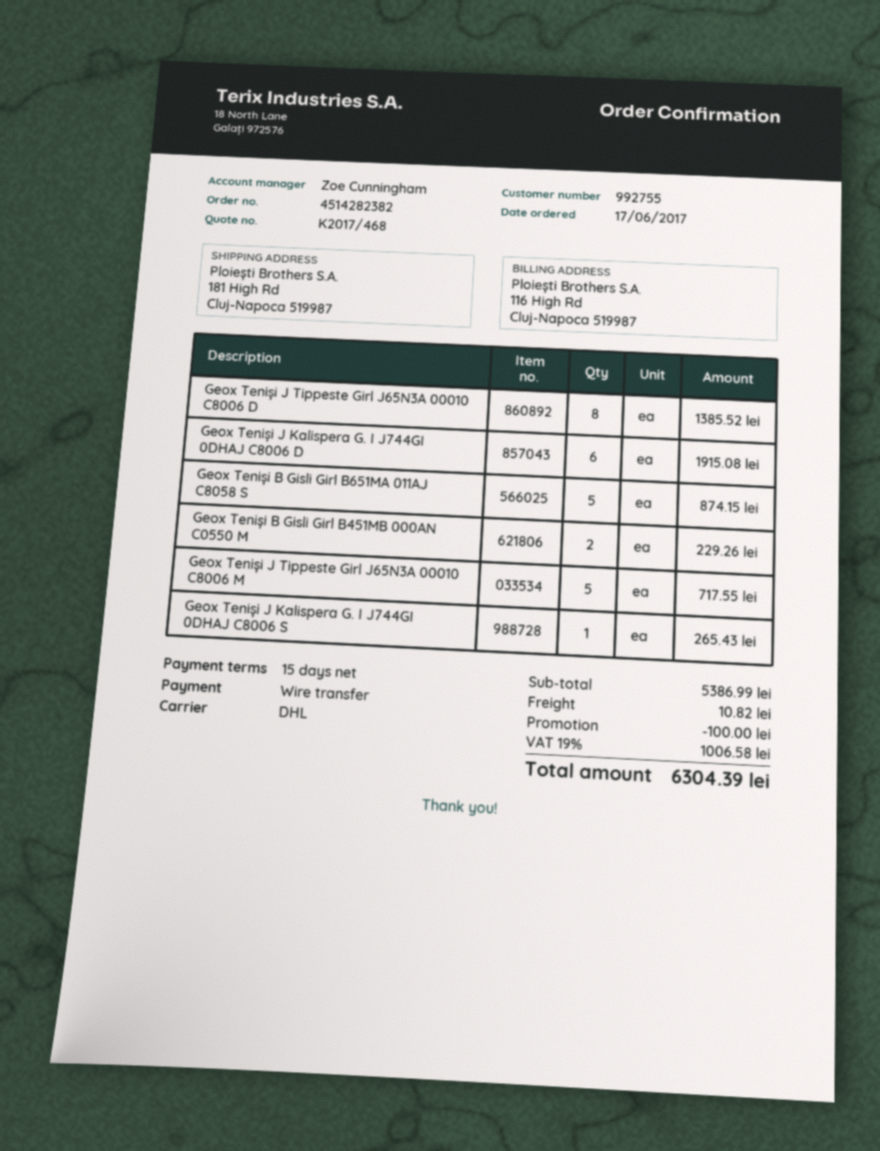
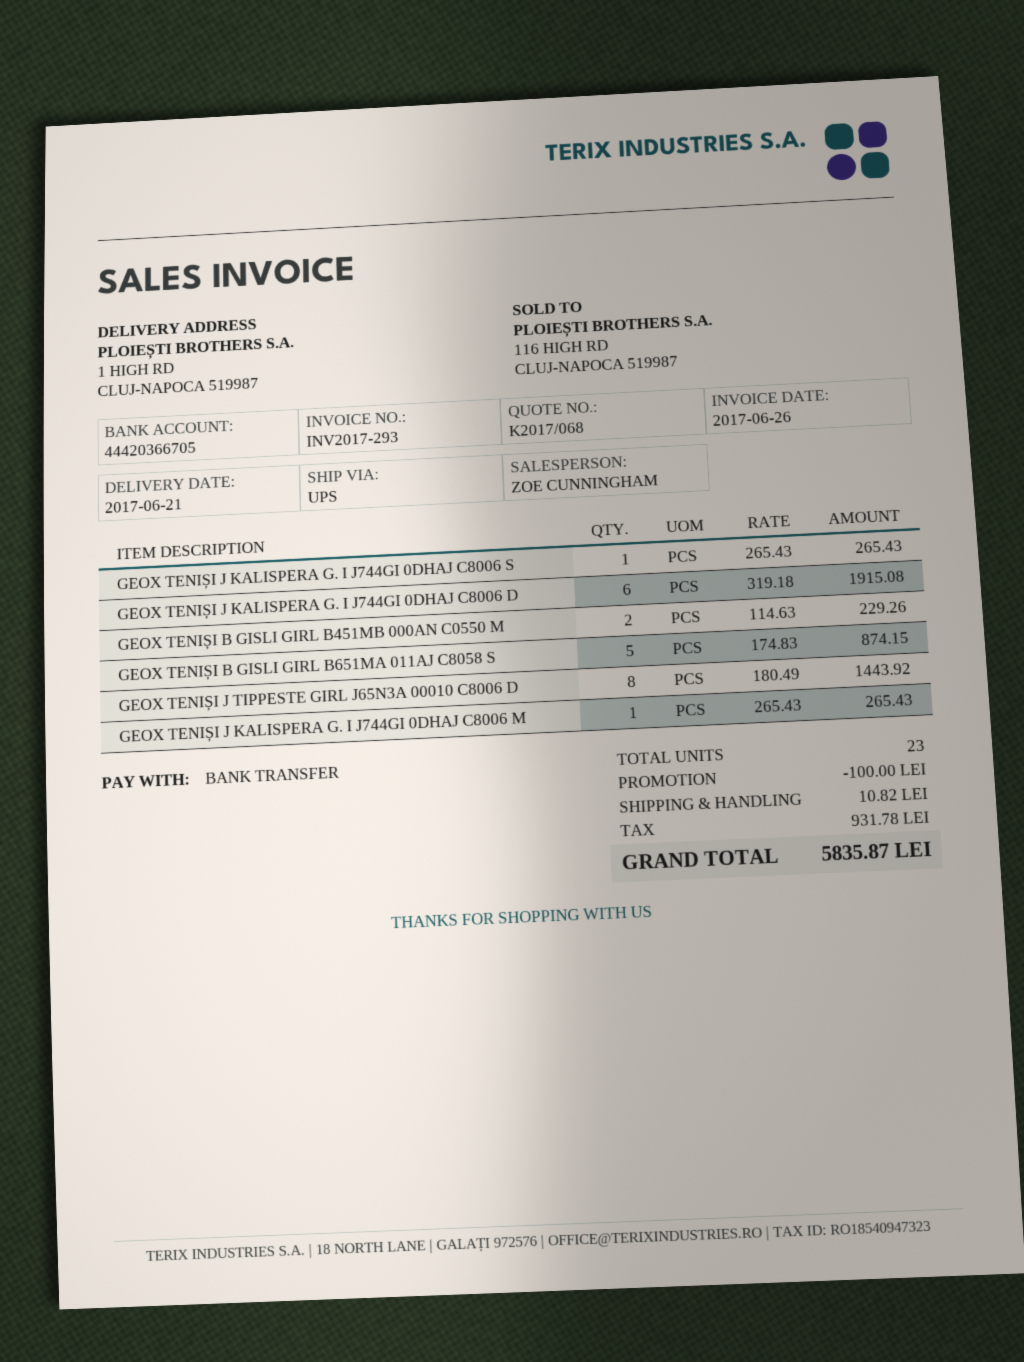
quote number: K2017/468 -> K2017/068
shipping method: DHL -> UPS
ship to: 181 High Rd, Cluj-Napoca 519987 -> 1 HIGH RD, CLUJ-NAPOCA 519987
Geox Teniși J Tippeste Girl J65N3A 00010 C8006 D: 8 for 1385.52 -> 8 for 1443.92
Geox Teniși J Tippeste Girl J65N3A 00010 C8006 M: 5 for 717.55 -> none
GEOX TENIȘI J KALISPERA G. I J744GI 0DHAJ C8006 M: none -> 1 for 265.43
tax: 1006.58 -> 931.78
total: 6304.39 -> 5835.87

